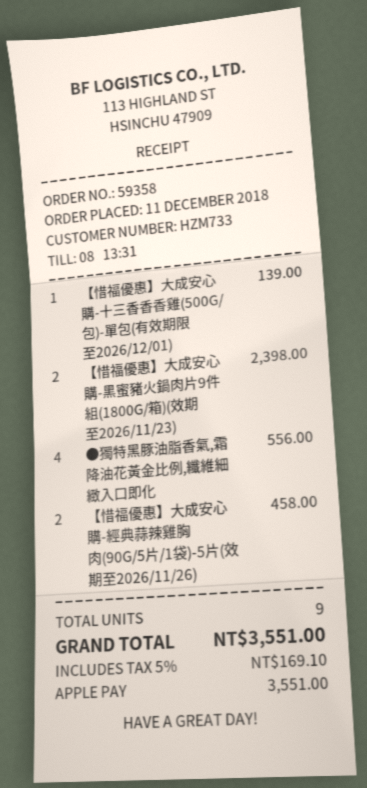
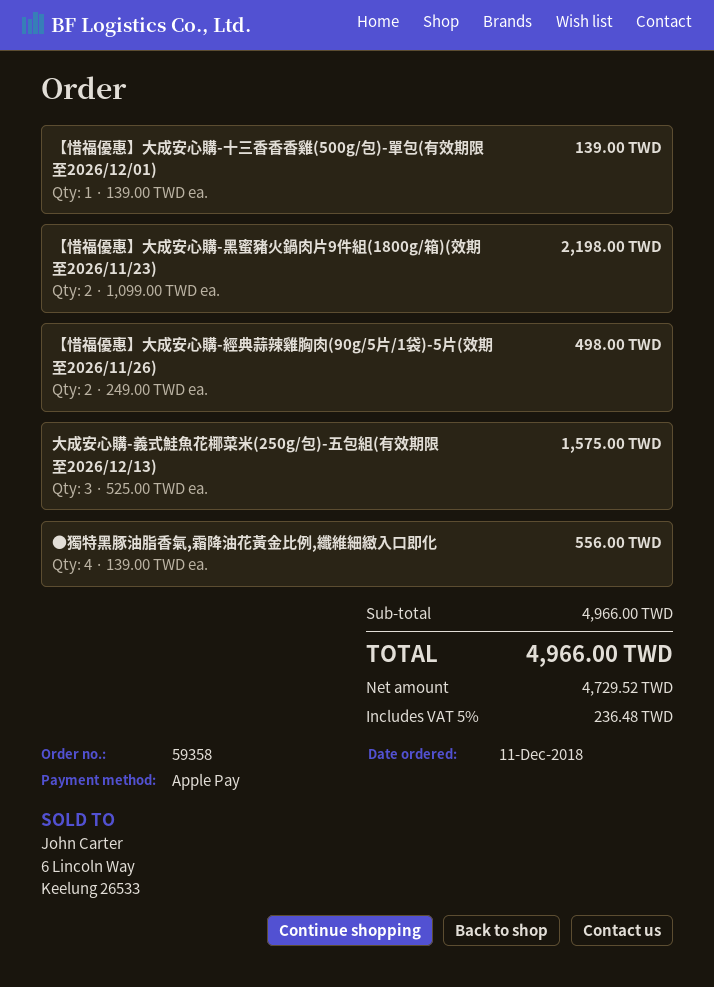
【惜福優惠】大成安心購-黑蜜豬火鍋肉片9件組(1800G/箱)(效期至2026/11/23): 2 for 2398.00 -> 2 for 2198.00
【惜福優惠】大成安心購-經典蒜辣雞胸肉(90G/5片/1袋)-5片(效期至2026/11/26): 2 for 458.00 -> 2 for 498.00
大成安心購-義式鮭魚花椰菜米(250g/包)-五包組(有效期限至2026/12/13): none -> 3 for 1575.00
tax: 5% = 169.10 -> 5% = 236.48
total: 3551.00 -> 4966.00

